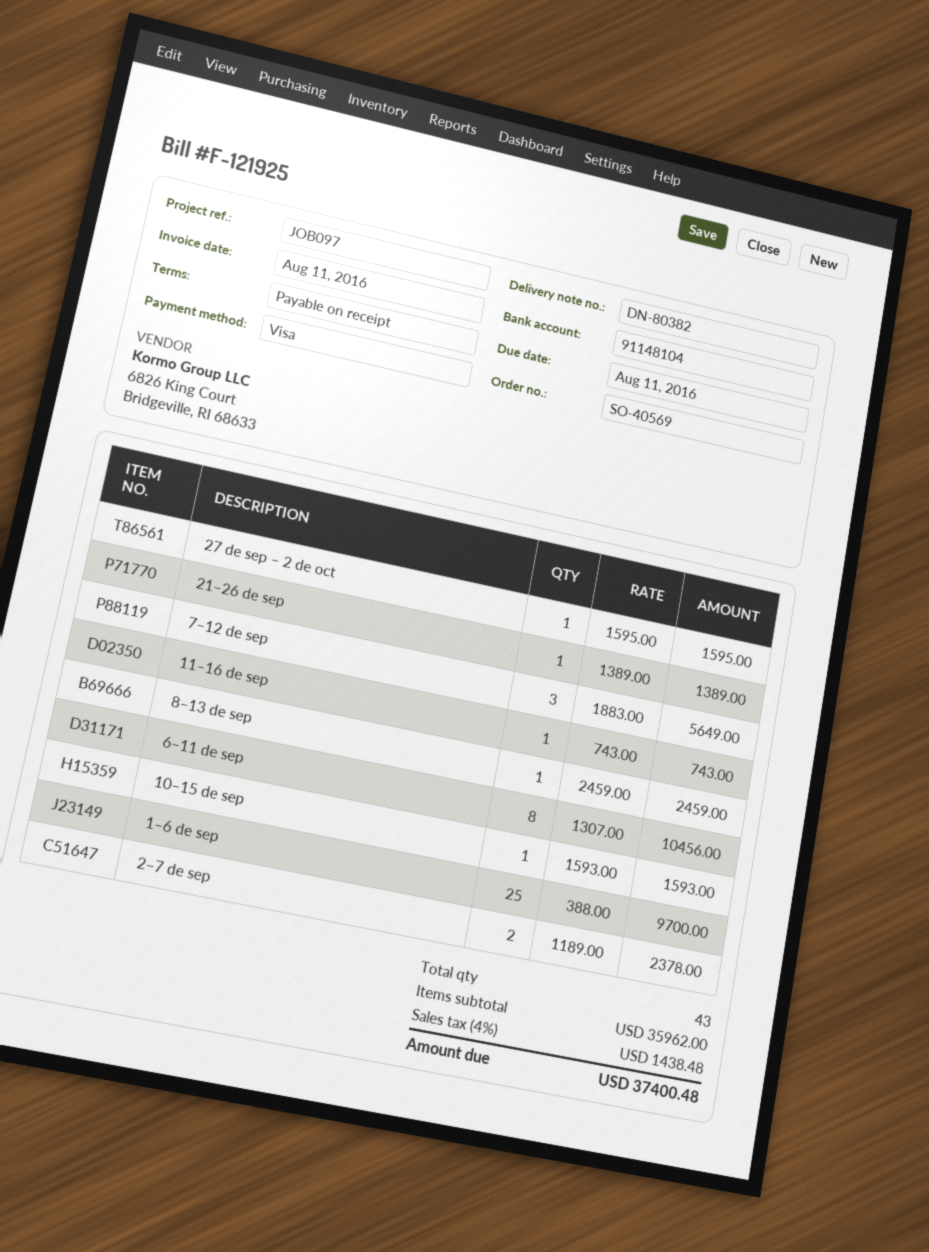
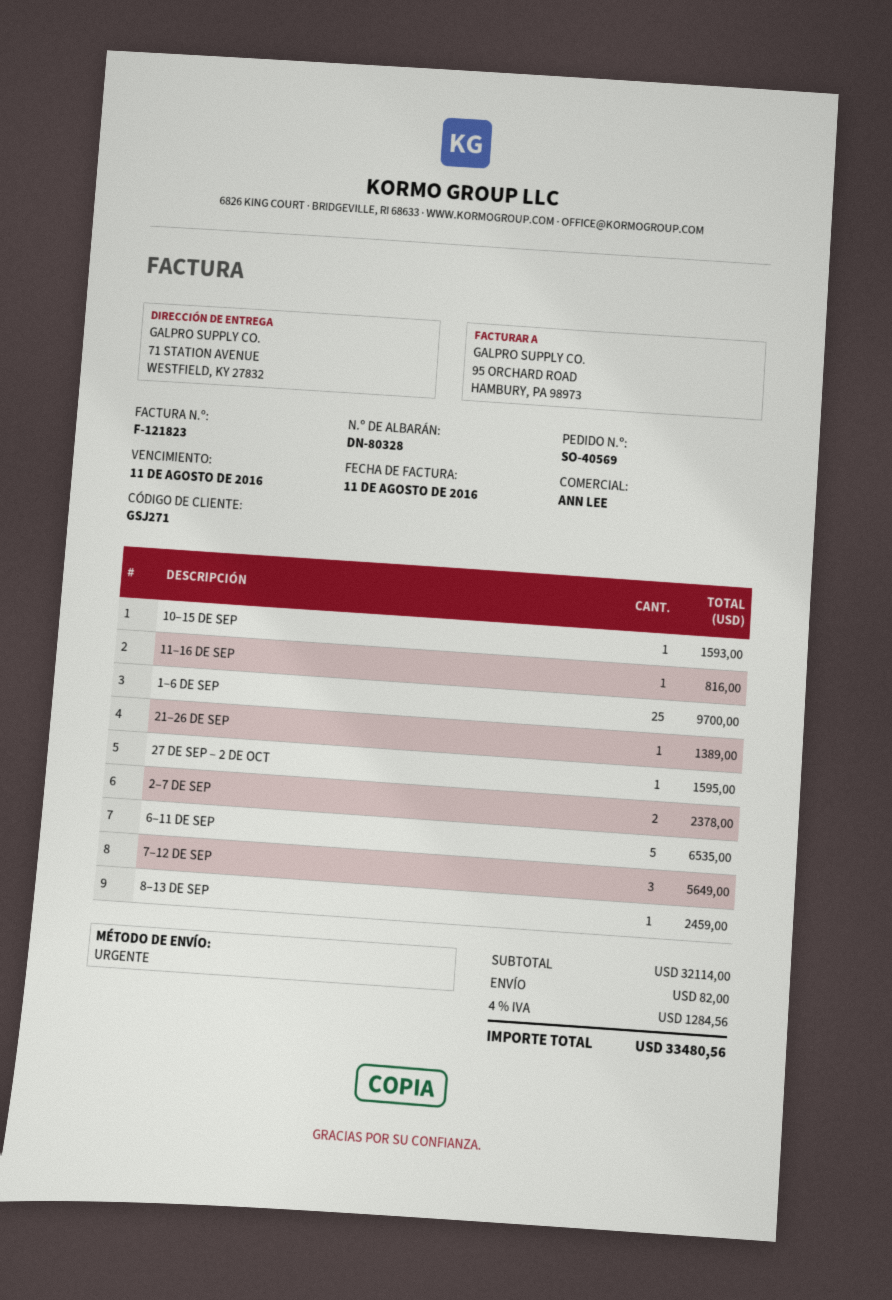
delivery note number: DN-80382 -> DN-80328
invoice number: F-121925 -> F-121823
11–16 de sep: 1 for 743.00 -> 1 for 816.00
6–11 de sep: 8 for 10456.00 -> 5 for 6535.00
subtotal: 35962.00 -> 32114.00
shipping: none -> 82.00
tax: 4% = 1438.48 -> 4% = 1284.56
total: 37400.48 -> 33480.56

